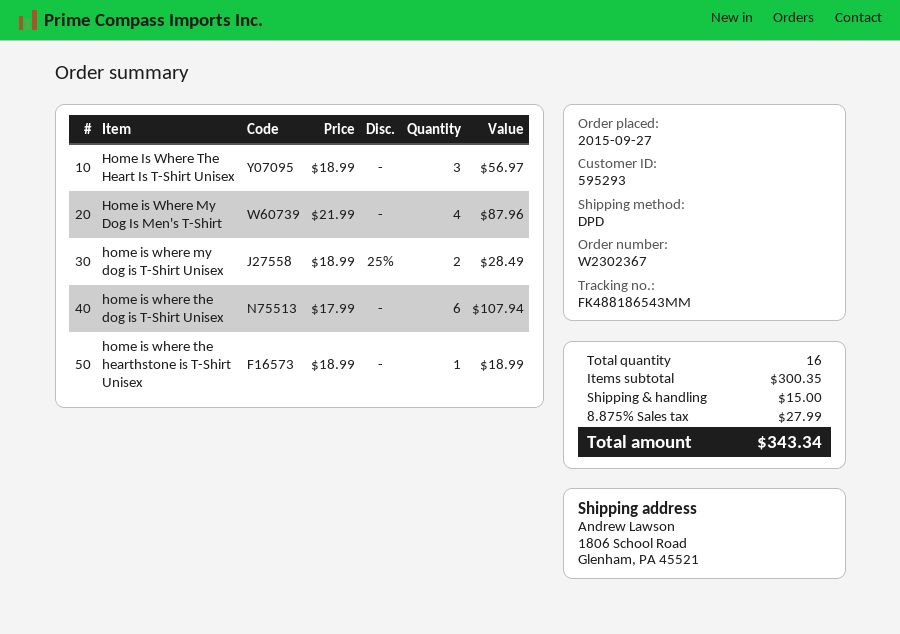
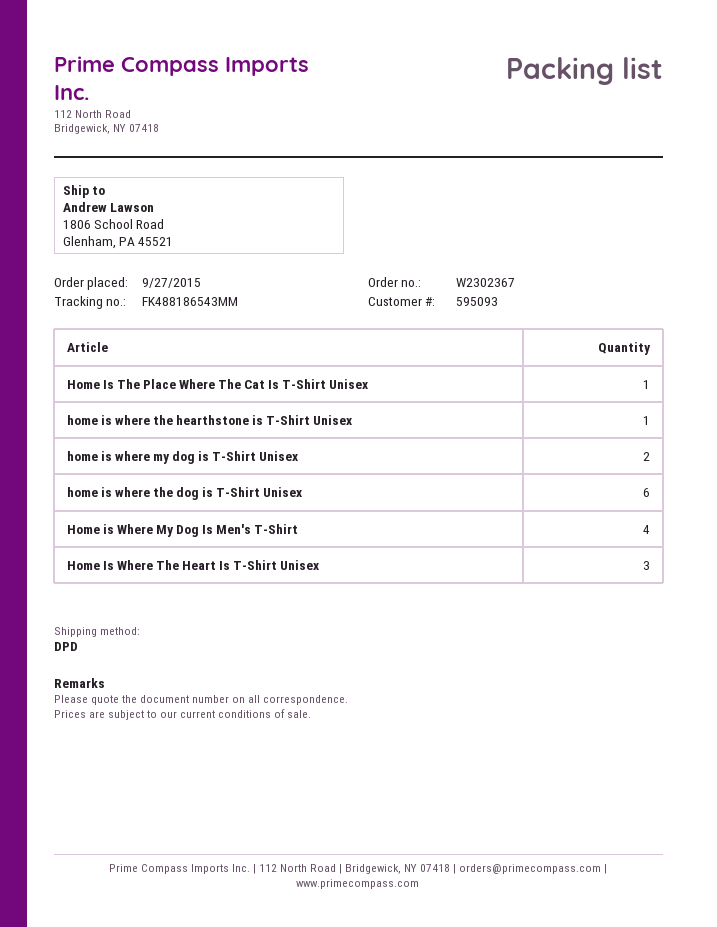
customer number: 595293 -> 595093
Home Is The Place Where The Cat Is T-Shirt Unisex: none -> 1

